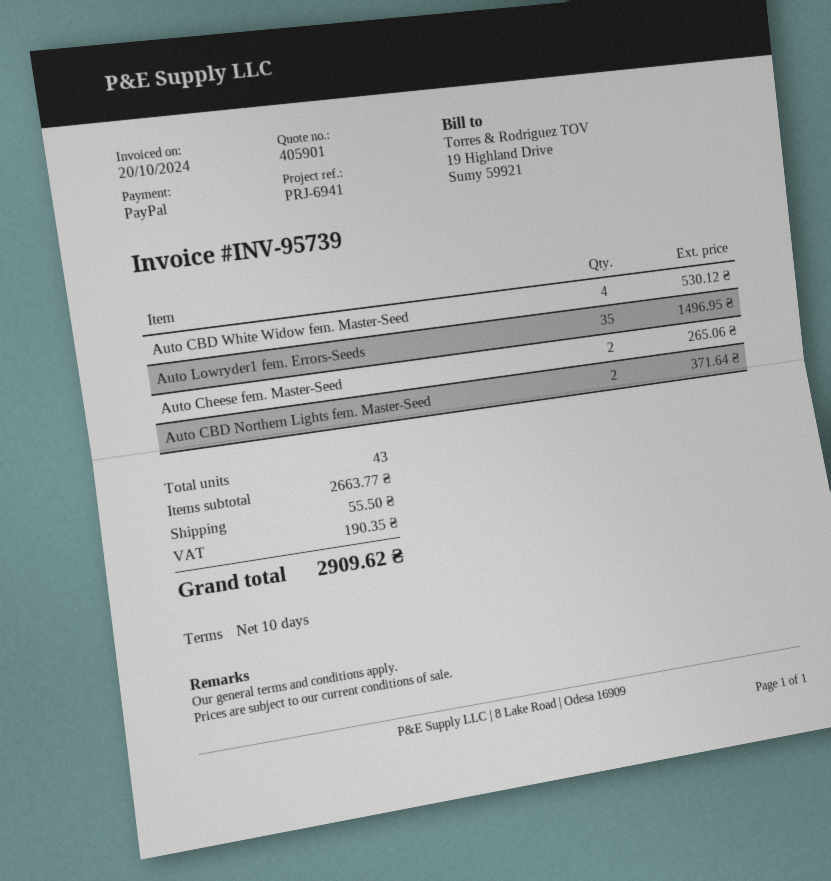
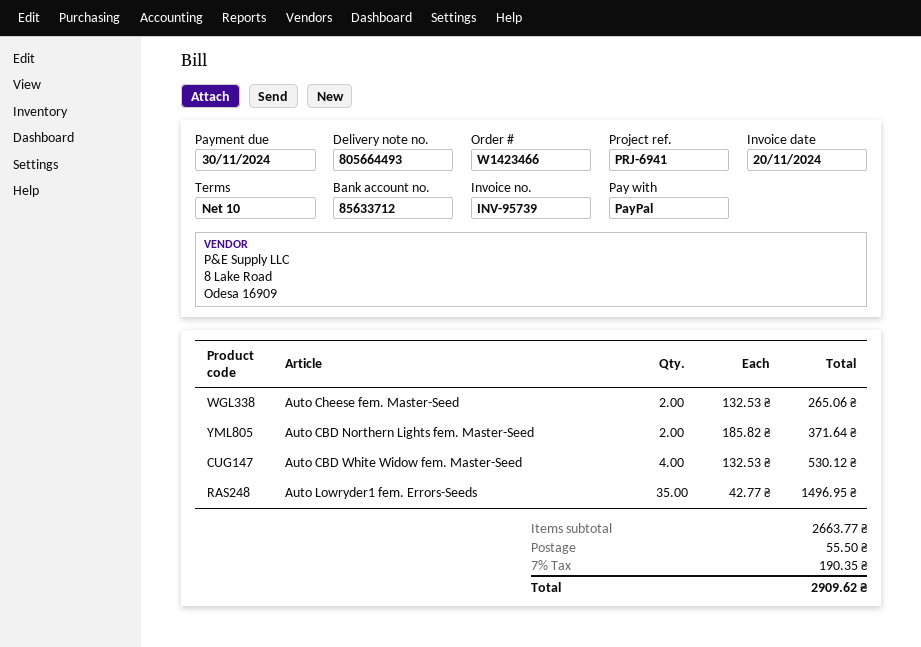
invoice date: 2024-10-20 -> 2024-11-20

